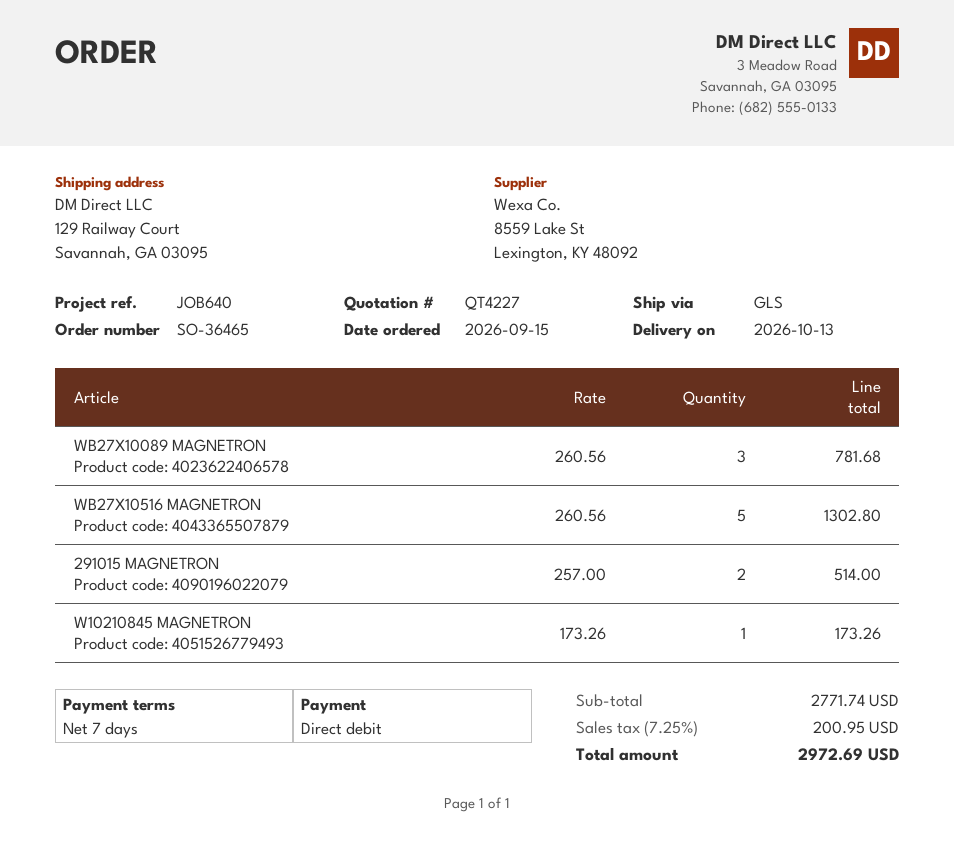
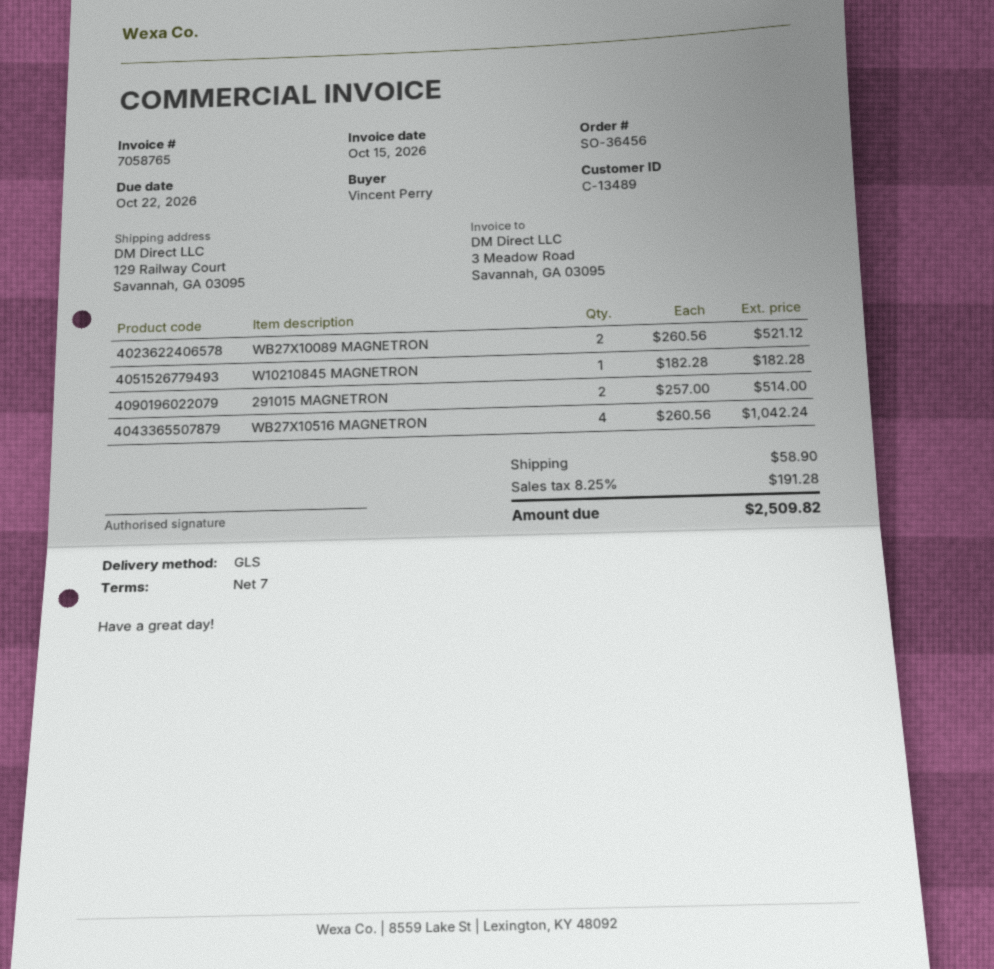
order number: SO-36465 -> SO-36456
WB27X10089 MAGNETRON: 3 x 260.56 = 781.68 -> 2 x 260.56 = 521.12
WB27X10516 MAGNETRON: 5 x 260.56 = 1302.80 -> 4 x 260.56 = 1042.24
W10210845 MAGNETRON: 1 x 173.26 = 173.26 -> 1 x 182.28 = 182.28
shipping: none -> 58.90
tax: 7.25% = 200.95 -> 8.25% = 191.28
total: 2972.69 -> 2509.82

